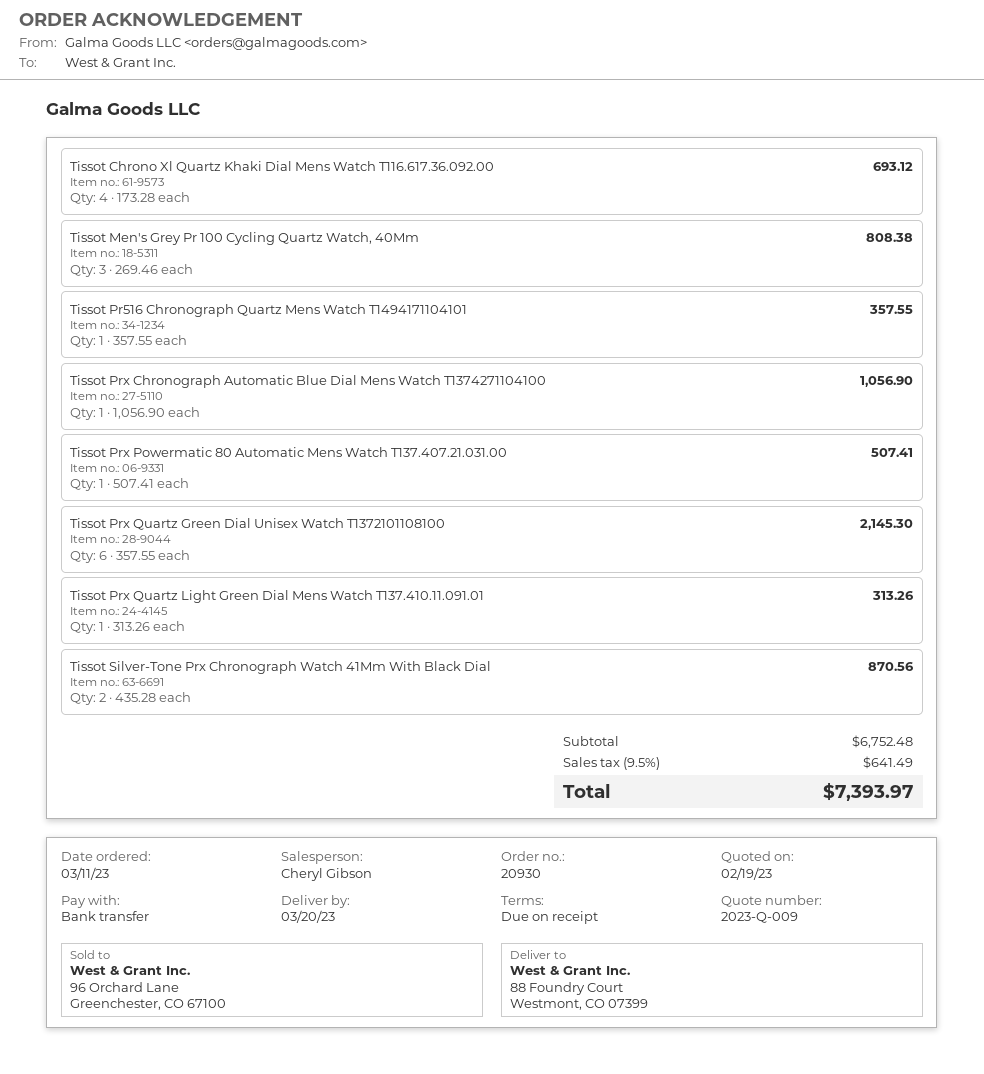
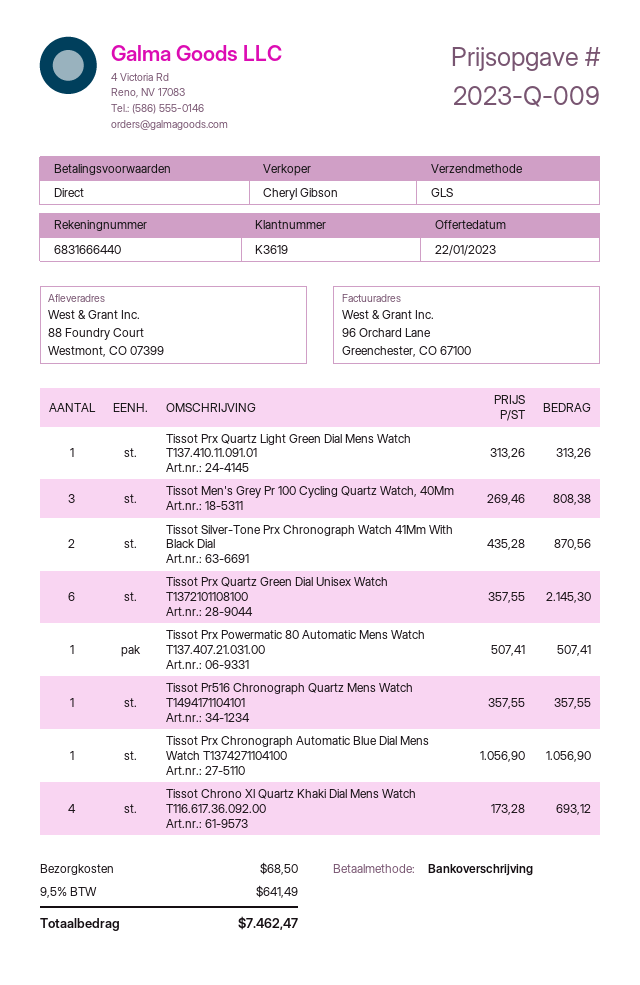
quote date: 2023-02-19 -> 2023-01-22
shipping: none -> 68.50
total: 7393.97 -> 7462.47

